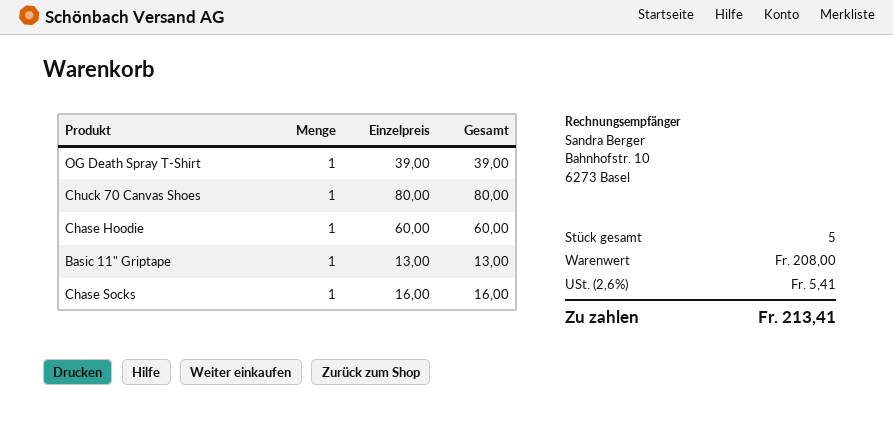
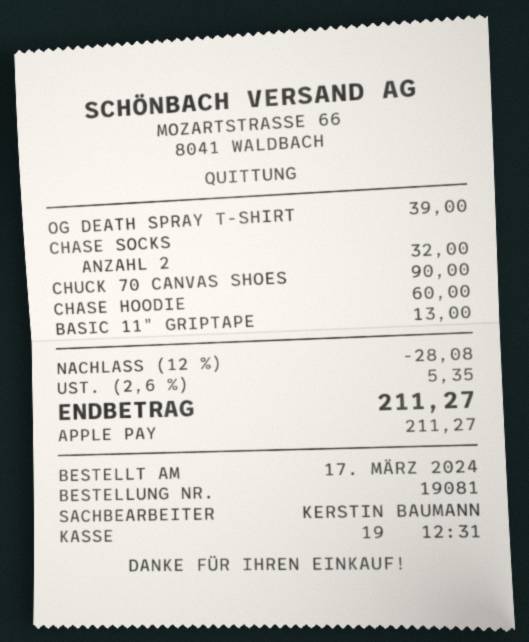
Chuck 70 Canvas Shoes: 1 for 80.00 -> 1 for 90.00
Chase Socks: 1 for 16.00 -> 2 for 32.00
discount: none -> 12% = 28.08
tax: 2.6% = 5.41 -> 2.6% = 5.35
total: 213.41 -> 211.27

